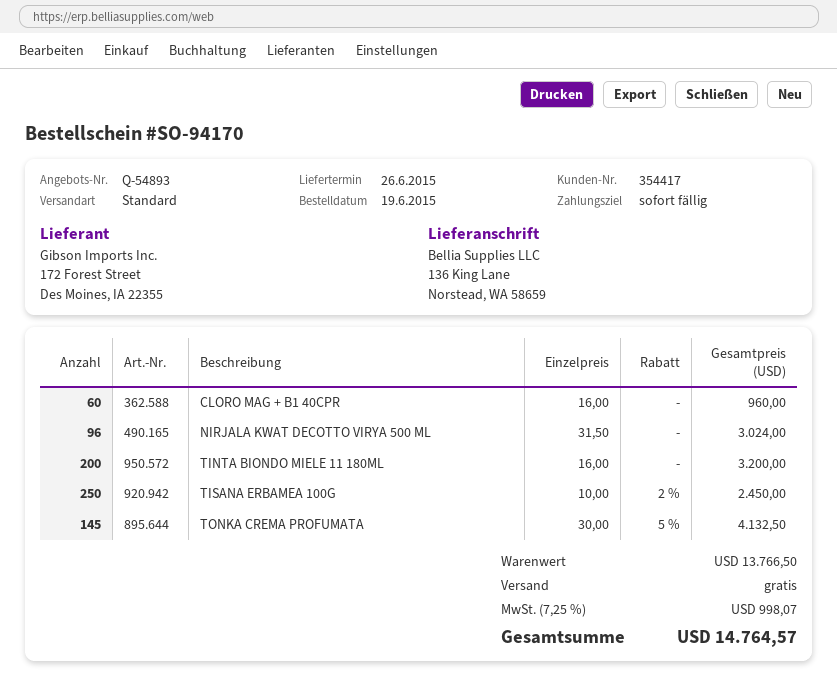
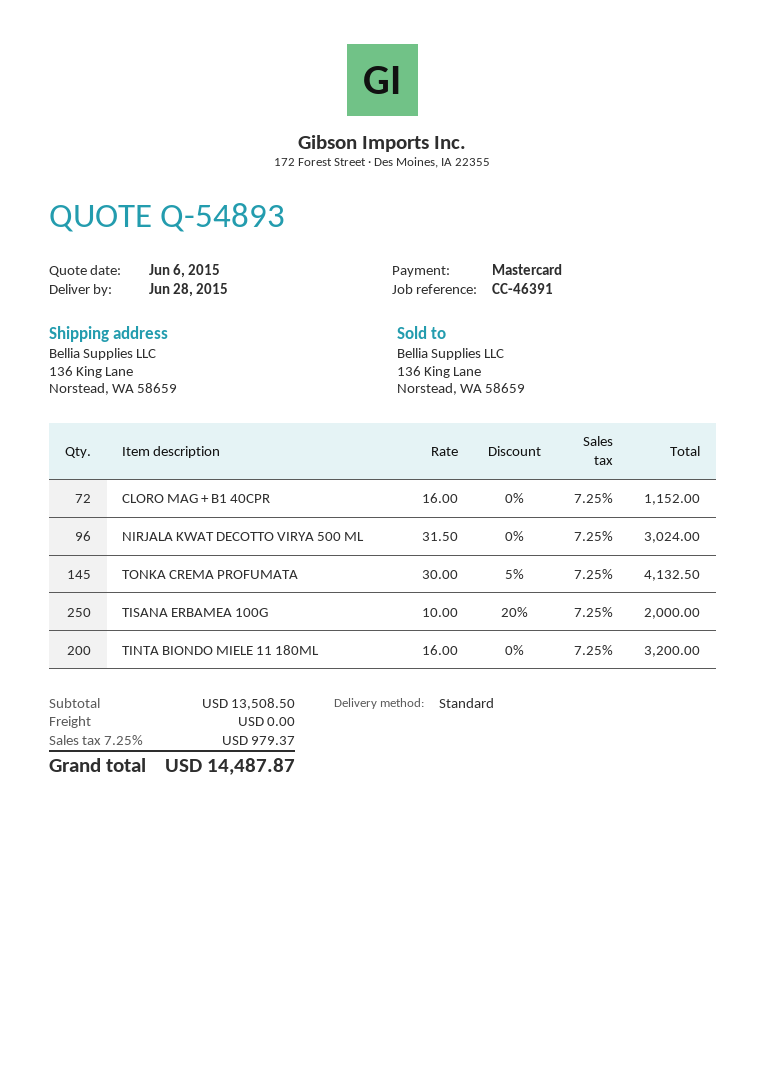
delivery date: 2015-06-26 -> 2015-06-28
CLORO MAG + B1 40CPR: 60 x 16.00 = 960.00 -> 72 x 16.00 = 1152.00
TISANA ERBAMEA 100G: 250 x 10.00 - 2% = 2450.00 -> 250 x 10.00 - 20% = 2000.00
subtotal: 13766.50 -> 13508.50
tax: 7.25% = 998.07 -> 7.25% = 979.37
total: 14764.57 -> 14487.87

